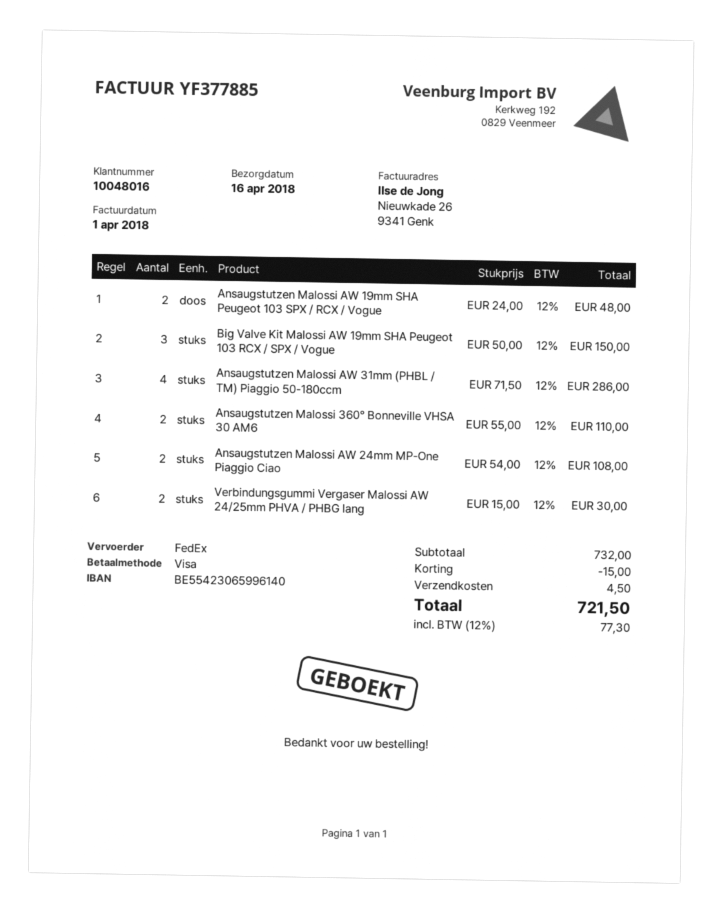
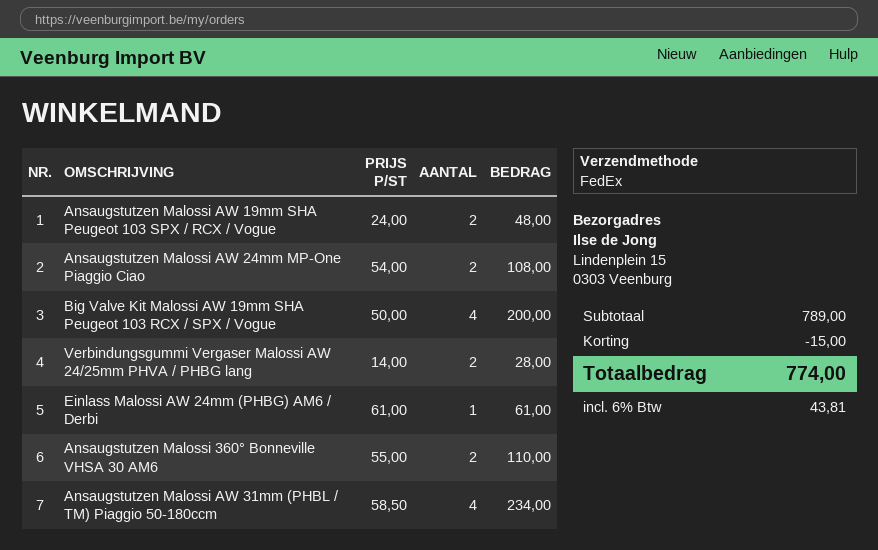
Big Valve Kit Malossi AW 19mm SHA Peugeot 103 RCX / SPX / Vogue: 3 x 50.00 = 150.00 -> 4 x 50.00 = 200.00
Ansaugstutzen Malossi AW 31mm (PHBL / TM) Piaggio 50-180ccm: 4 x 71.50 = 286.00 -> 4 x 58.50 = 234.00
Verbindungsgummi Vergaser Malossi AW 24/25mm PHVA / PHBG lang: 2 x 15.00 = 30.00 -> 2 x 14.00 = 28.00
Einlass Malossi AW 24mm (PHBG) AM6 / Derbi: none -> 1 x 61.00 = 61.00
subtotal: 732.00 -> 789.00
shipping: 4.50 -> none
tax: 12% = 77.30 -> 6% = 43.81
total: 721.50 -> 774.00

